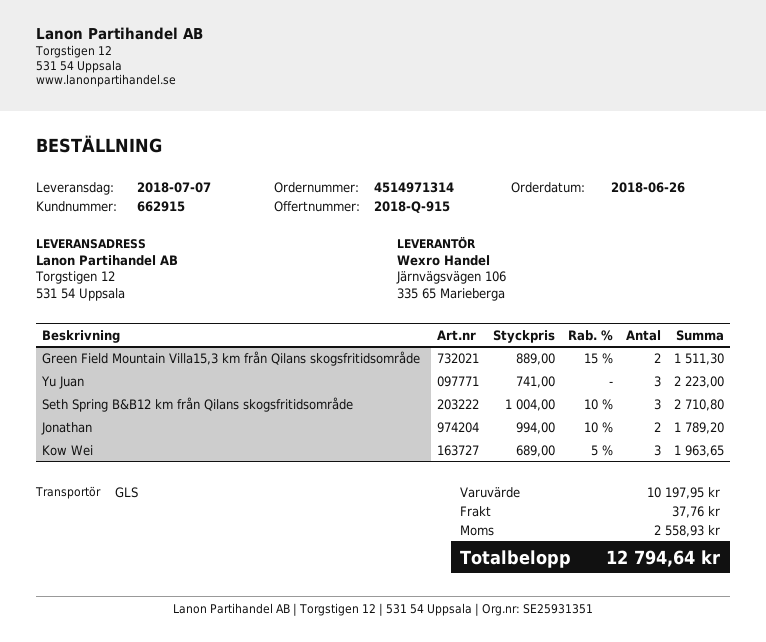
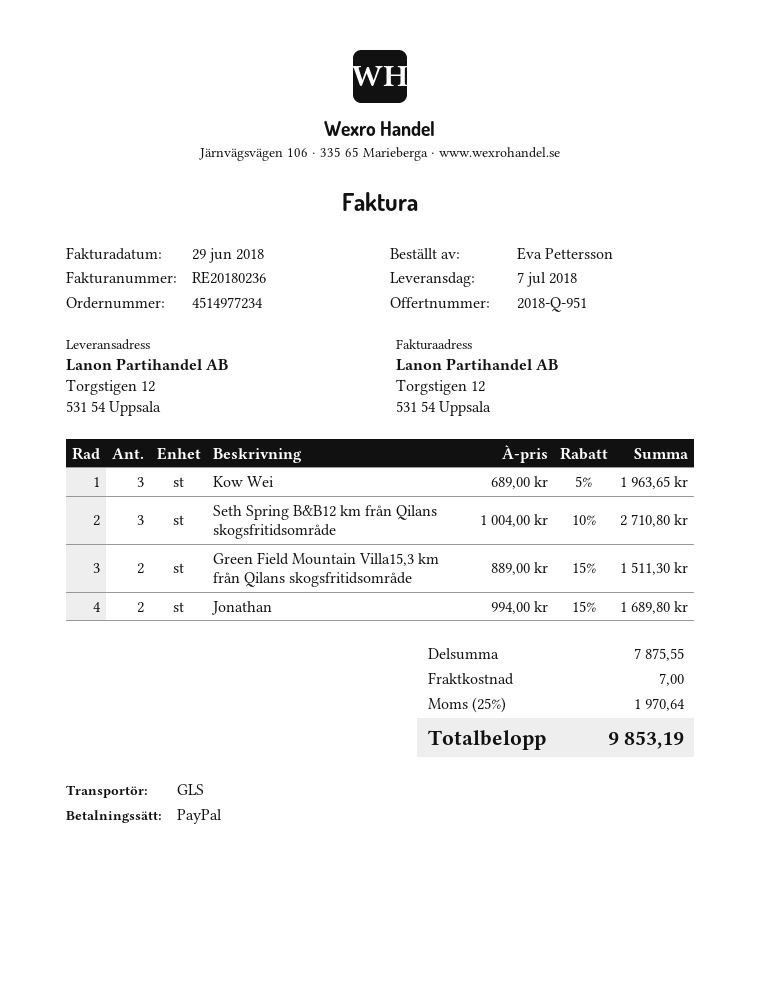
quote number: 2018-Q-915 -> 2018-Q-951
order number: 4514971314 -> 4514977234
Yu Juan: 3 x 741.00 = 2223.00 -> none
Jonathan: 2 x 994.00 - 10% = 1789.20 -> 2 x 994.00 - 15% = 1689.80
subtotal: 10197.95 -> 7875.55
shipping: 37.76 -> 7.00
tax: 2558.93 -> 1970.64
total: 12794.64 -> 9853.19

